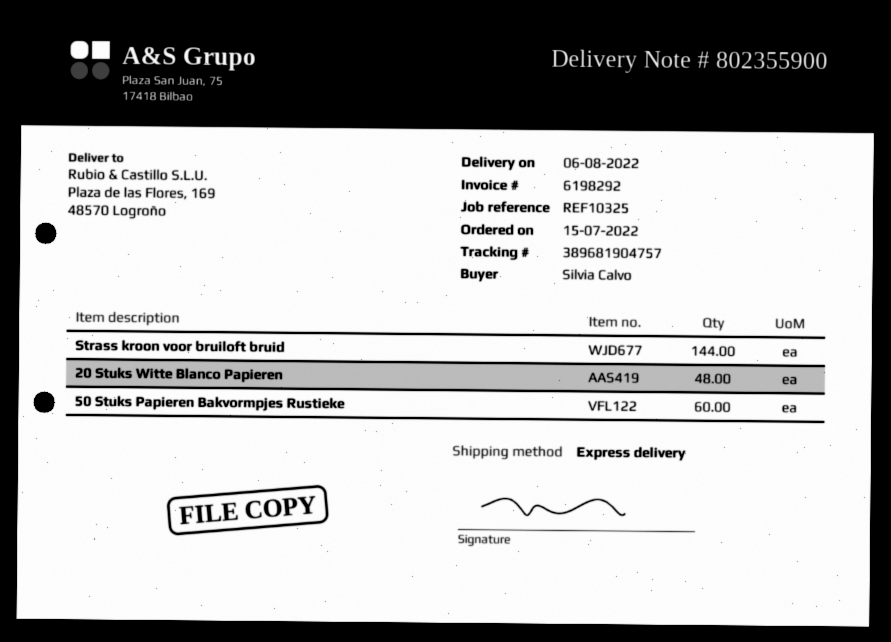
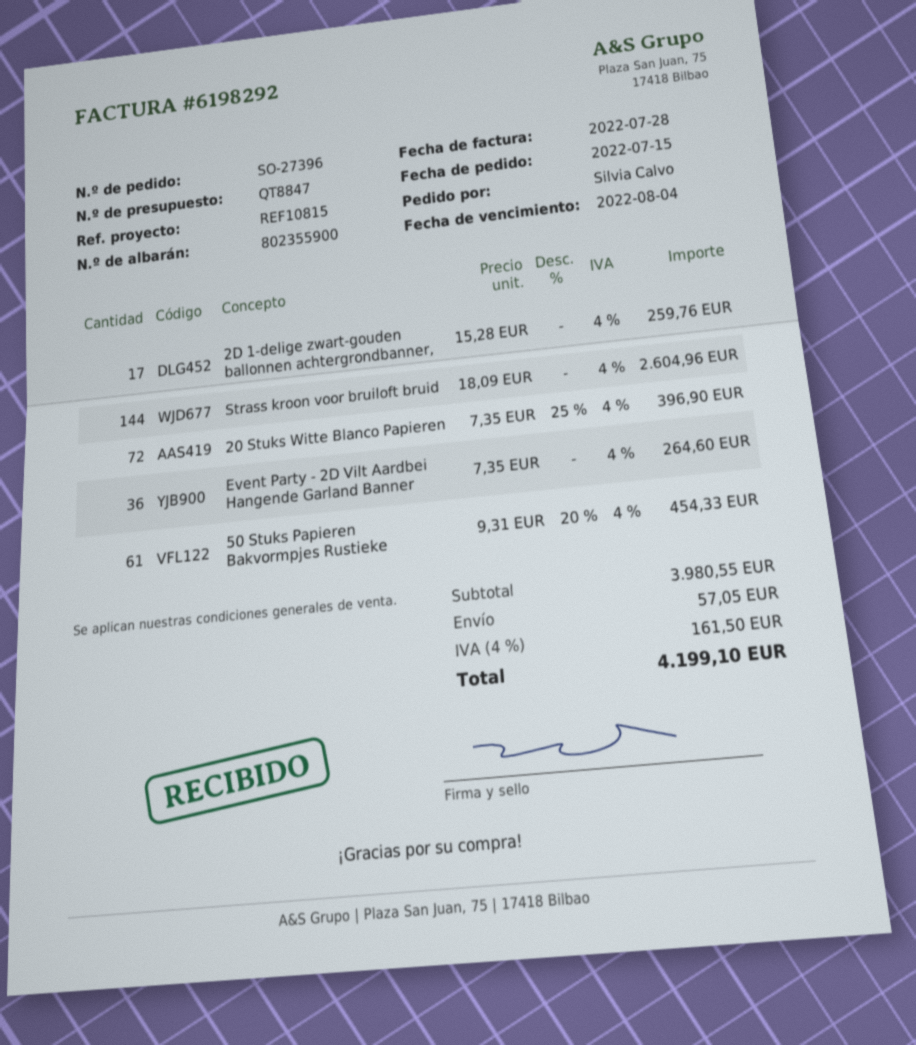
reference: REF10325 -> REF10815
20 Stuks Witte Blanco Papieren: 48 -> 72
50 Stuks Papieren Bakvormpjes Rustieke: 60 -> 61
2D 1-delige zwart-gouden ballonnen achtergrondbanner,: none -> 17
Event Party - 2D Vilt Aardbei Hangende Garland Banner: none -> 36

